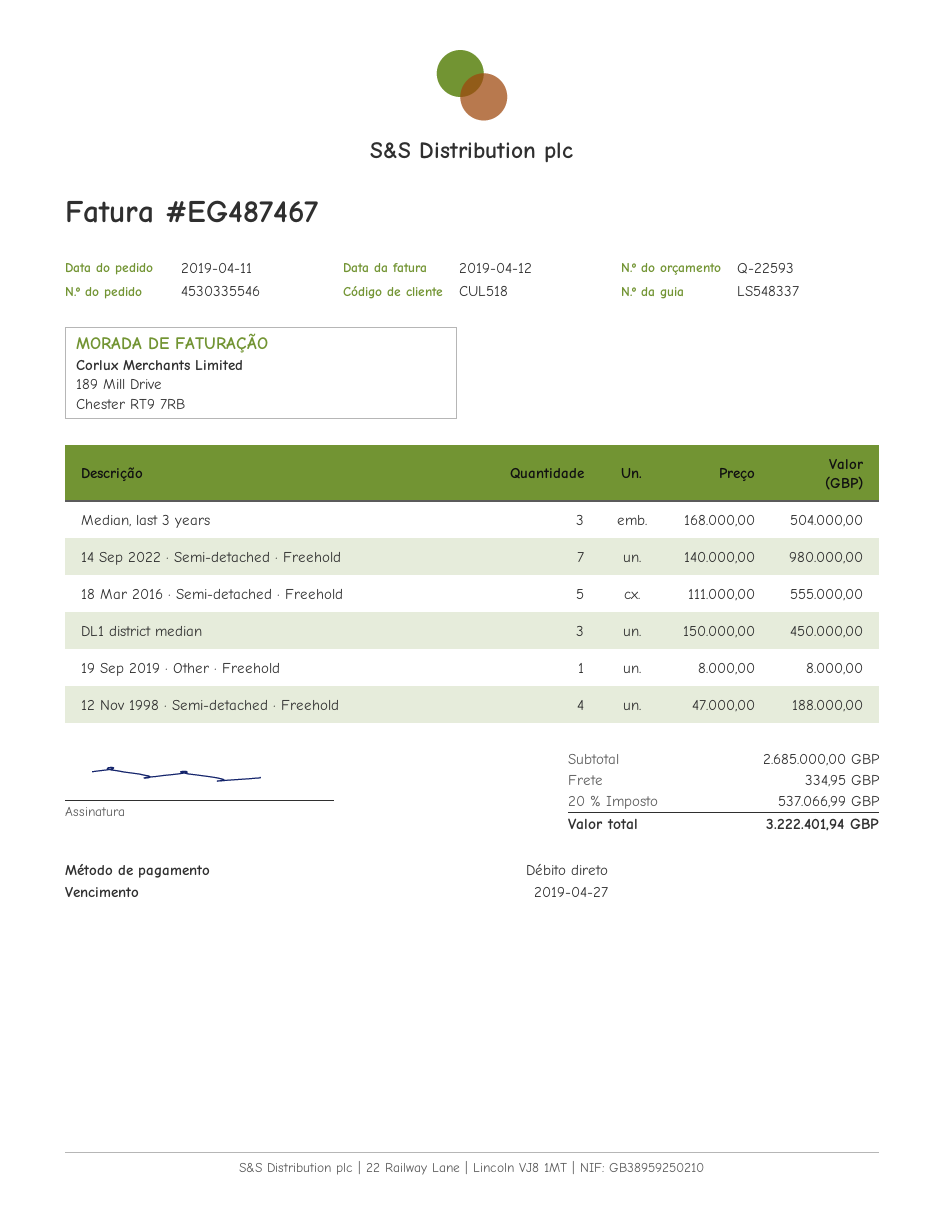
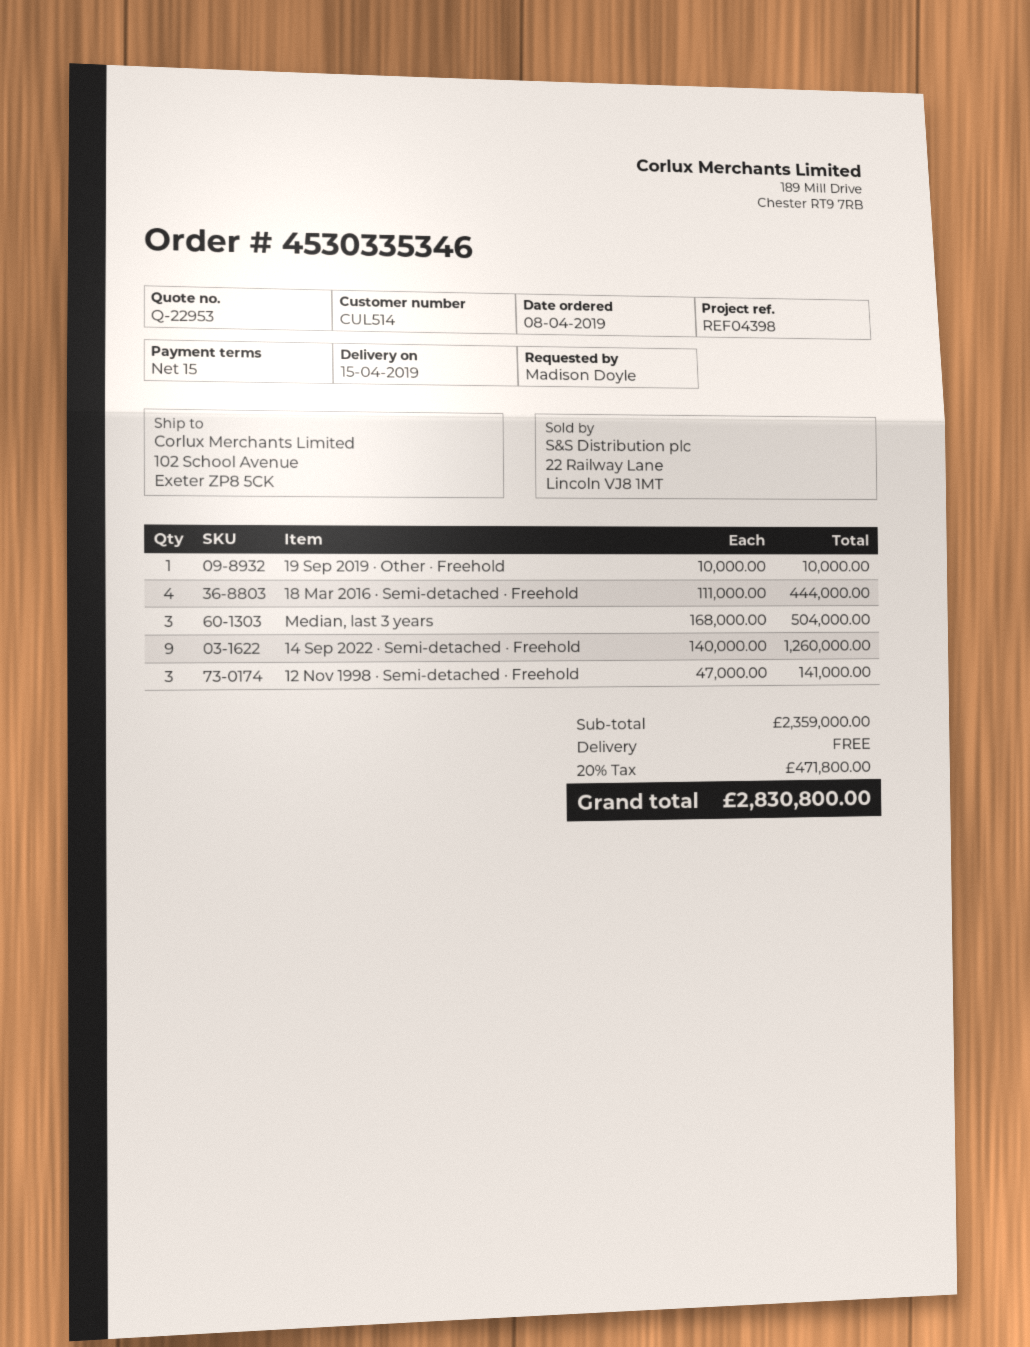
quote number: Q-22593 -> Q-22953
order number: 4530335546 -> 4530335346
order date: 2019-04-11 -> 2019-04-08
customer number: CUL518 -> CUL514
14 Sep 2022 · Semi-detached · Freehold: 7 x 140000.00 = 980000.00 -> 9 x 140000.00 = 1260000.00
18 Mar 2016 · Semi-detached · Freehold: 5 x 111000.00 = 555000.00 -> 4 x 111000.00 = 444000.00
DL1 district median: 3 x 150000.00 = 450000.00 -> none
19 Sep 2019 · Other · Freehold: 1 x 8000.00 = 8000.00 -> 1 x 10000.00 = 10000.00
12 Nov 1998 · Semi-detached · Freehold: 4 x 47000.00 = 188000.00 -> 3 x 47000.00 = 141000.00
subtotal: 2685000.00 -> 2359000.00
shipping: 334.95 -> 0.00
tax: 20% = 537066.99 -> 20% = 471800.00
total: 3222401.94 -> 2830800.00

